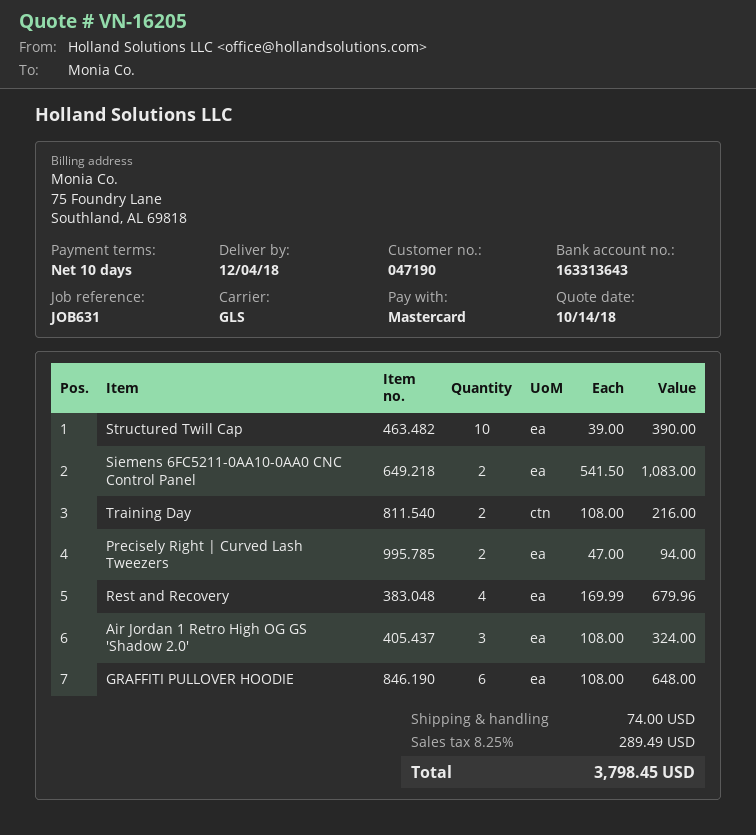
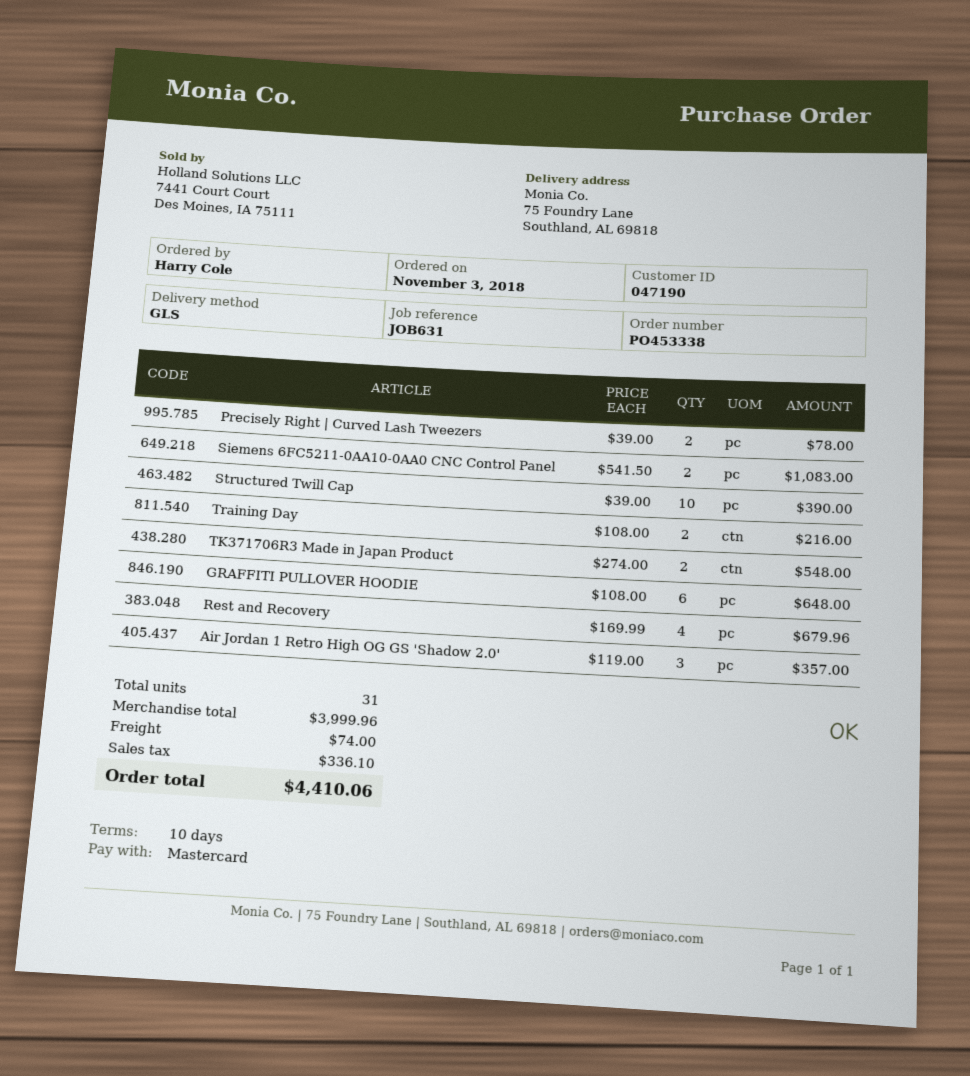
Precisely Right | Curved Lash Tweezers: 2 x 47.00 = 94.00 -> 2 x 39.00 = 78.00
Air Jordan 1 Retro High OG GS 'Shadow 2.0': 3 x 108.00 = 324.00 -> 3 x 119.00 = 357.00
TK371706R3 Made in Japan Product: none -> 2 x 274.00 = 548.00
tax: 289.49 -> 336.10
total: 3798.45 -> 4410.06

